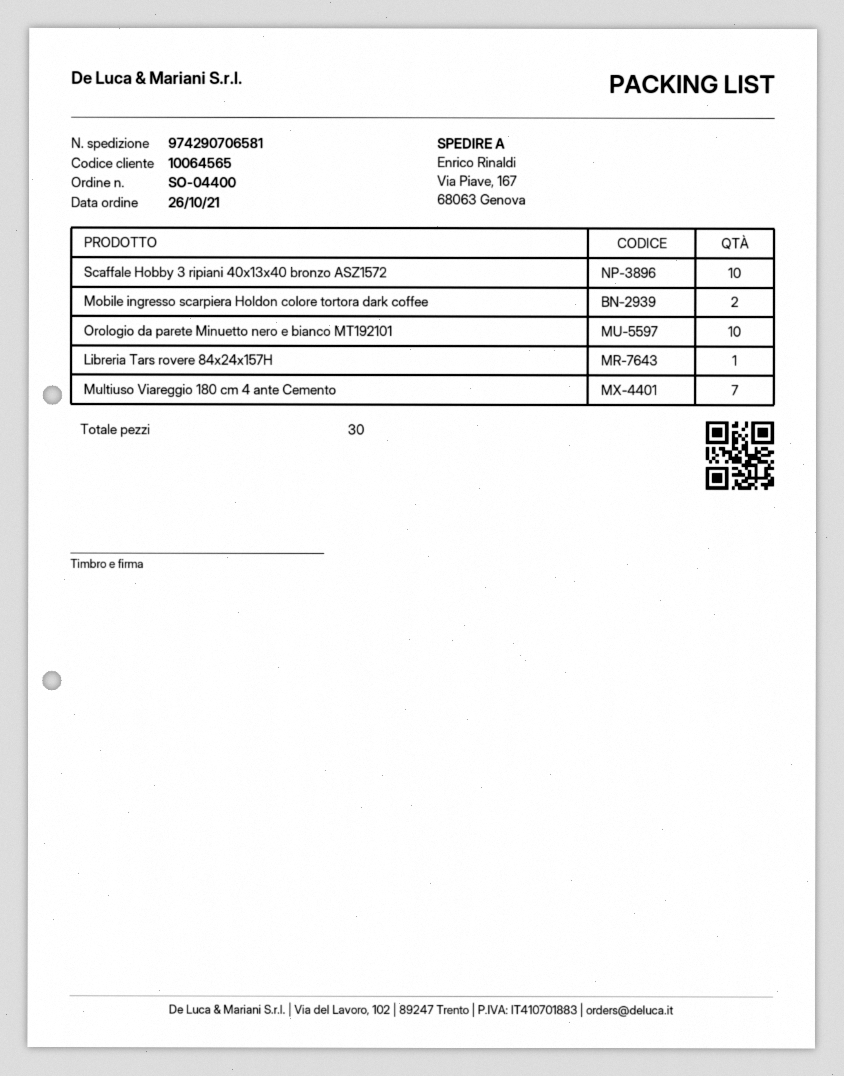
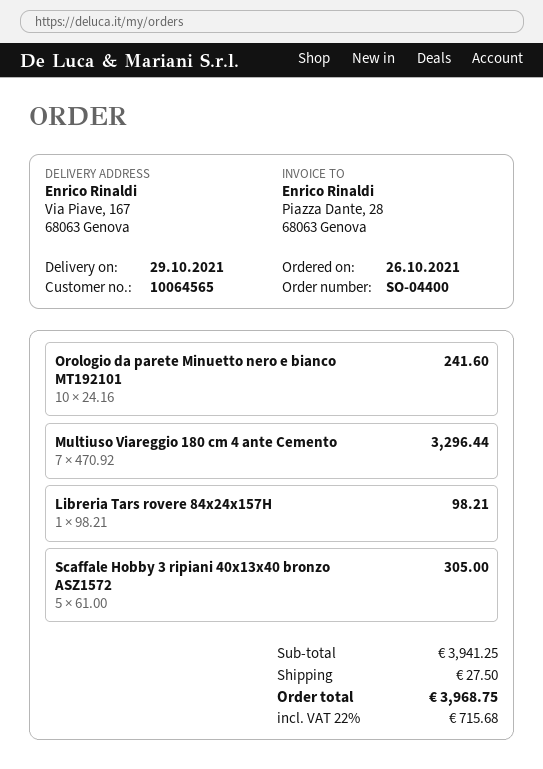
Scaffale Hobby 3 ripiani 40x13x40 bronzo ASZ1572: 10 -> 5
Mobile ingresso scarpiera Holdon colore tortora dark coffee: 2 -> none

